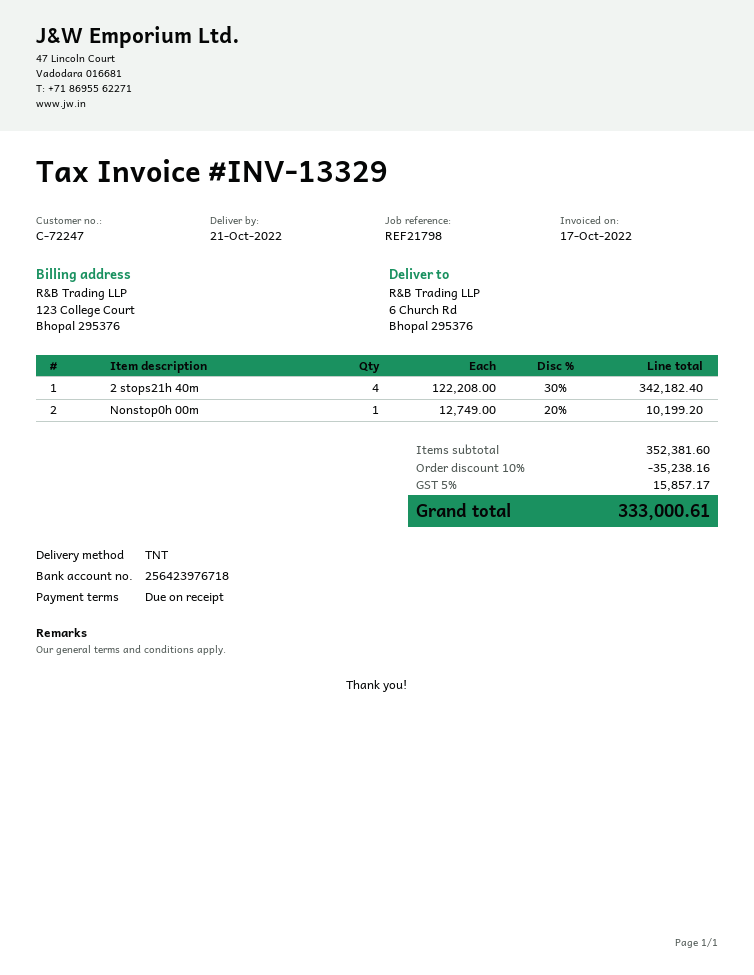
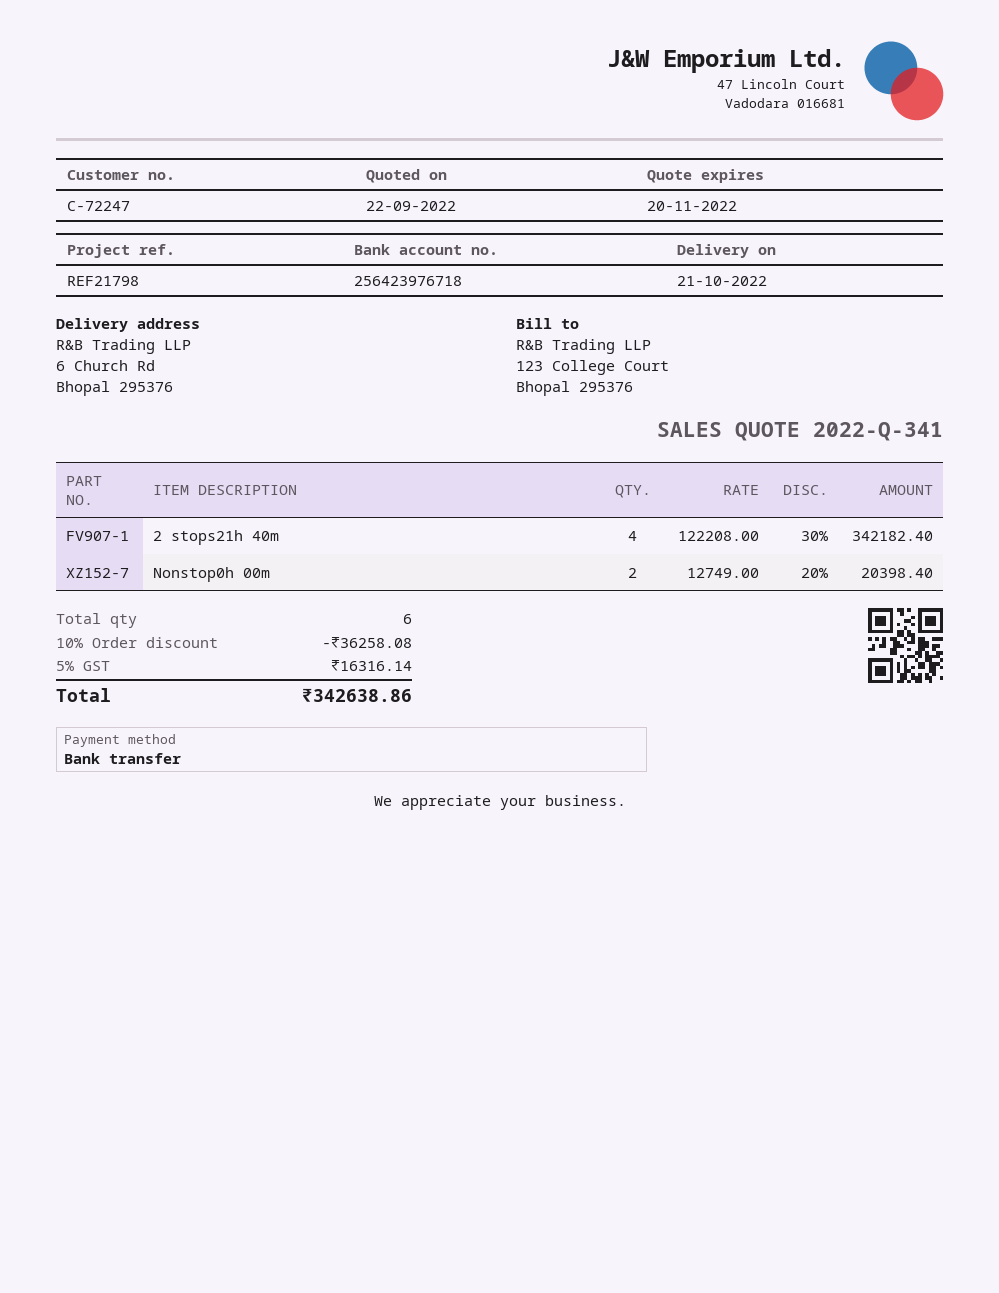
Nonstop0h 00m: 1 x 12749.00 - 20% = 10199.20 -> 2 x 12749.00 - 20% = 20398.40
discount: 10% = 35238.16 -> 10% = 36258.08
tax: 5% = 15857.17 -> 5% = 16316.14
total: 333000.61 -> 342638.86

